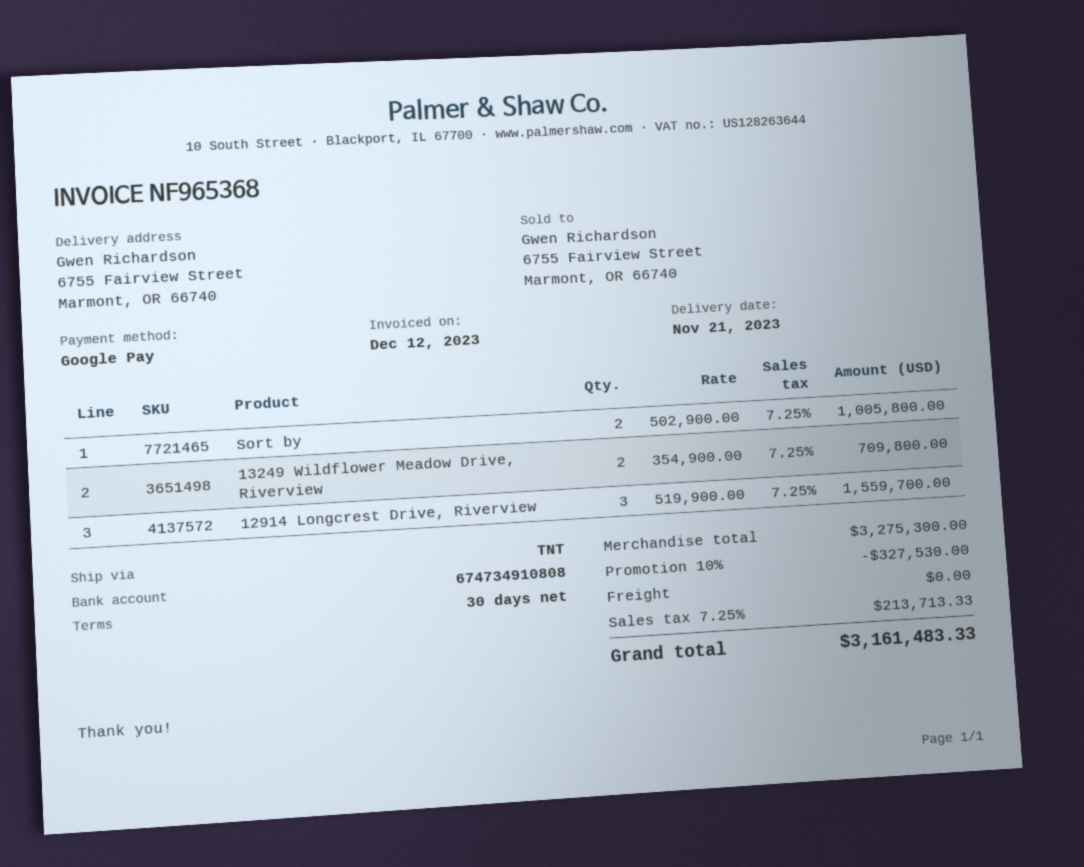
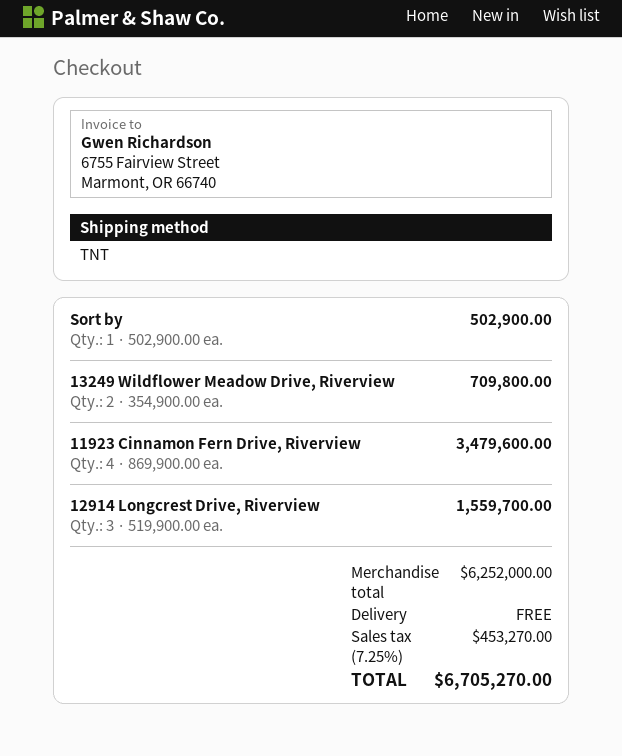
Sort by: 2 x 502900.00 = 1005800.00 -> 1 x 502900.00 = 502900.00
11923 Cinnamon Fern Drive, Riverview: none -> 4 x 869900.00 = 3479600.00
subtotal: 3275300.00 -> 6252000.00
discount: 10% = 327530.00 -> none
tax: 7.25% = 213713.33 -> 7.25% = 453270.00
total: 3161483.33 -> 6705270.00

